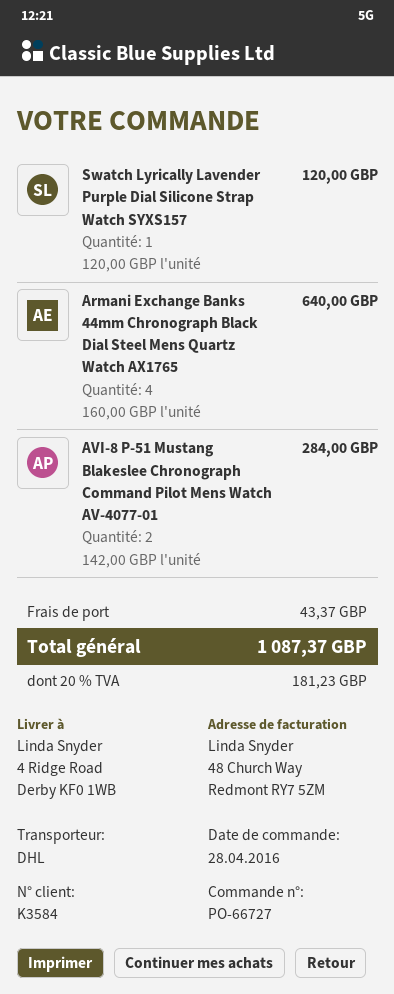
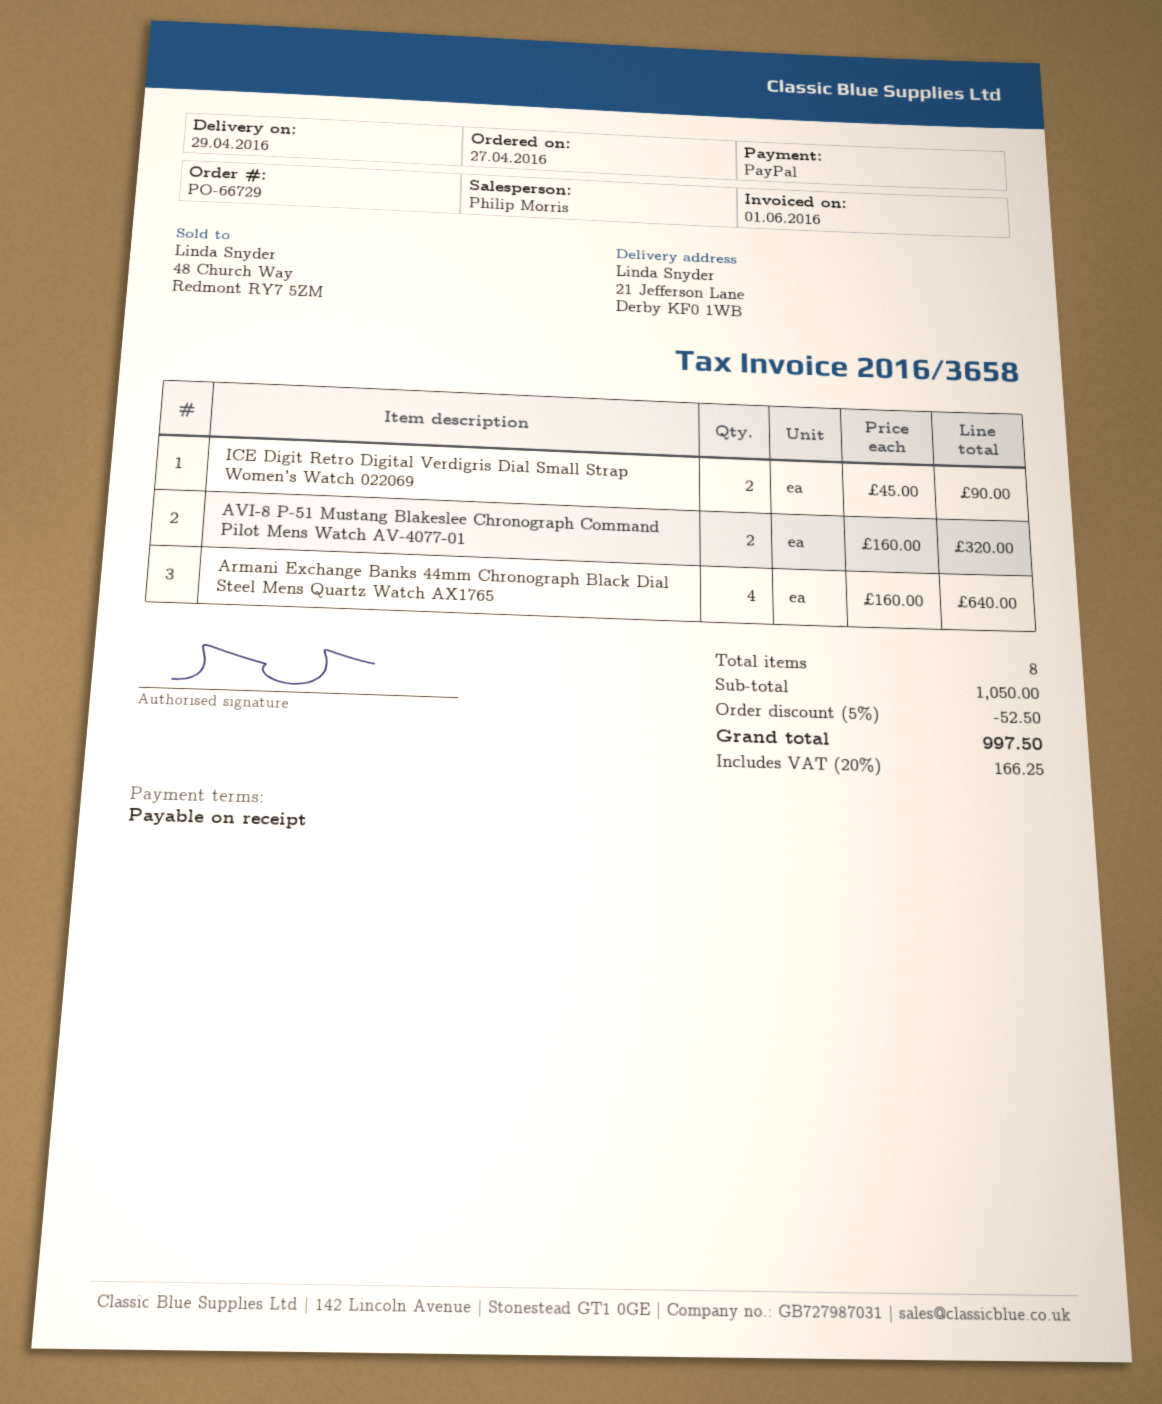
order number: PO-66727 -> PO-66729
order date: 2016-04-28 -> 2016-04-27
ship to: 4 Ridge Road, Derby KF0 1WB -> 21 Jefferson Lane, Derby KF0 1WB
Swatch Lyrically Lavender Purple Dial Silicone Strap Watch SYXS157: 1 x 120.00 = 120.00 -> none
AVI-8 P-51 Mustang Blakeslee Chronograph Command Pilot Mens Watch AV-4077-01: 2 x 142.00 = 284.00 -> 2 x 160.00 = 320.00
ICE Digit Retro Digital Verdigris Dial Small Strap Women’s Watch 022069: none -> 2 x 45.00 = 90.00
discount: none -> 5% = 52.50
shipping: 43.37 -> none
tax: 20% = 181.23 -> 20% = 166.25
total: 1087.37 -> 997.50

